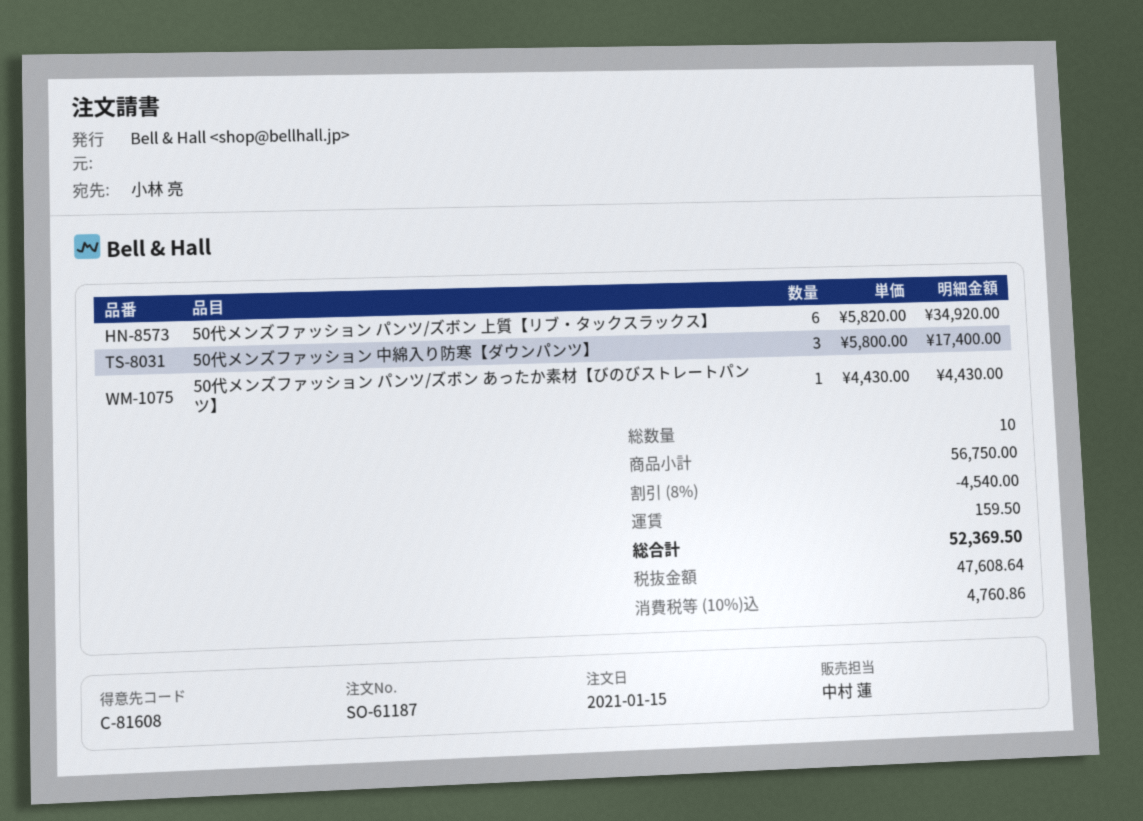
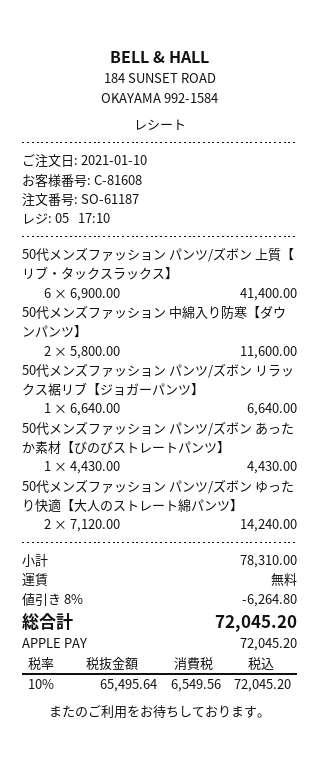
order date: 2021-01-15 -> 2021-01-10
50代メンズファッション パンツ/ズボン 上質【リブ・タックスラックス】: 6 x 5820.00 = 34920.00 -> 6 x 6900.00 = 41400.00
50代メンズファッション 中綿入り防寒【ダウンパンツ】: 3 x 5800.00 = 17400.00 -> 2 x 5800.00 = 11600.00
50代メンズファッション パンツ/ズボン リラックス裾リブ【ジョガーパンツ】: none -> 1 x 6640.00 = 6640.00
50代メンズファッション パンツ/ズボン ゆったり快適【大人のストレート綿パンツ】: none -> 2 x 7120.00 = 14240.00
subtotal: 56750.00 -> 78310.00
discount: 8% = 4540.00 -> 8% = 6264.80
shipping: 159.50 -> 0.00
net: 47608.64 -> 65495.64
tax: 10% = 4760.86 -> 10% = 6549.56
total: 52369.50 -> 72045.20

